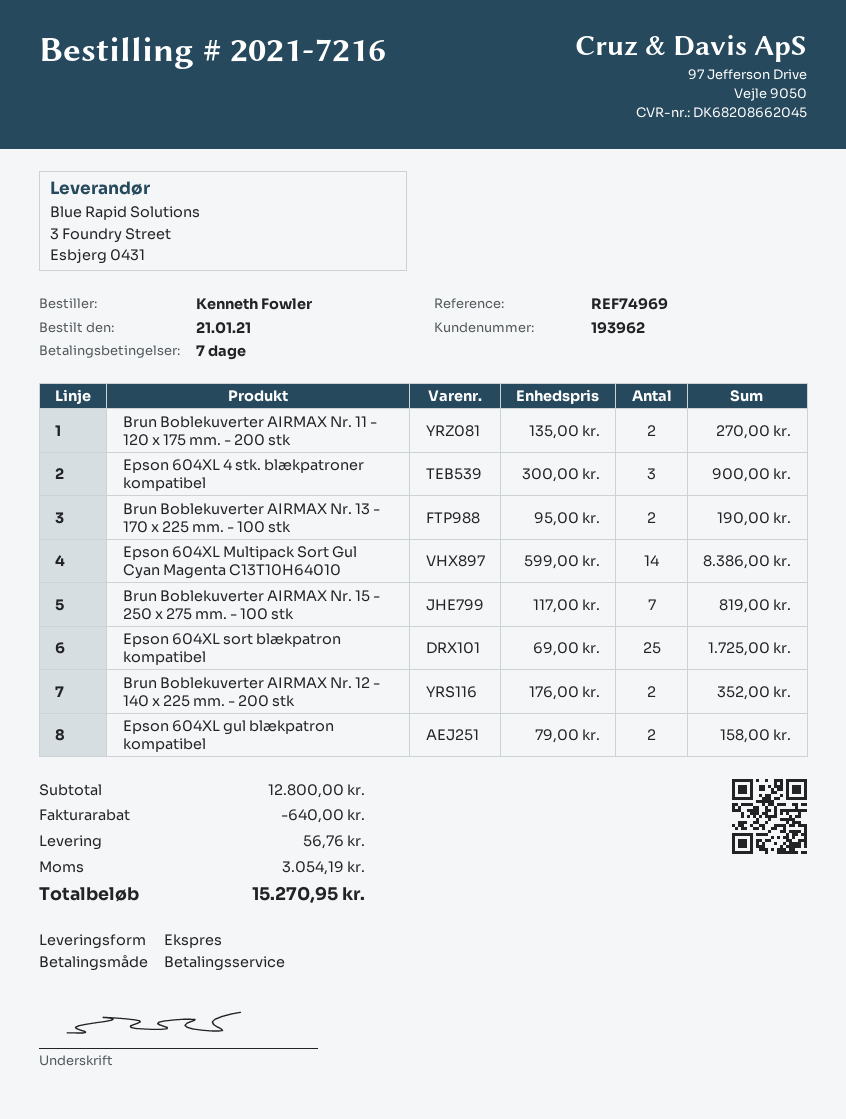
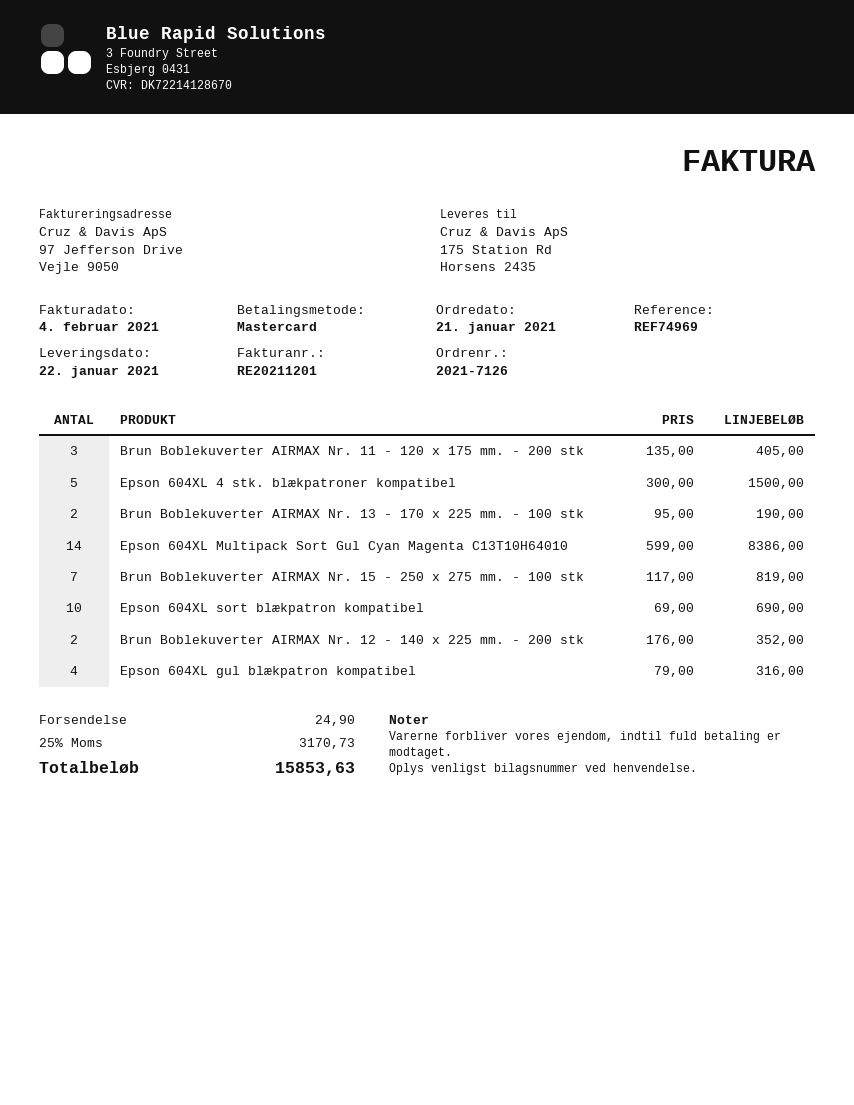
order number: 2021-7216 -> 2021-7126
payment method: direct debit -> Mastercard
Brun Boblekuverter AIRMAX Nr. 11 - 120 x 175 mm. - 200 stk: 2 x 135.00 = 270.00 -> 3 x 135.00 = 405.00
Epson 604XL 4 stk. blækpatroner kompatibel: 3 x 300.00 = 900.00 -> 5 x 300.00 = 1500.00
Epson 604XL sort blækpatron kompatibel: 25 x 69.00 = 1725.00 -> 10 x 69.00 = 690.00
Epson 604XL gul blækpatron kompatibel: 2 x 79.00 = 158.00 -> 4 x 79.00 = 316.00
discount: 640.00 -> none
shipping: 56.76 -> 24.90
tax: 3054.19 -> 3170.73
total: 15270.95 -> 15853.63

